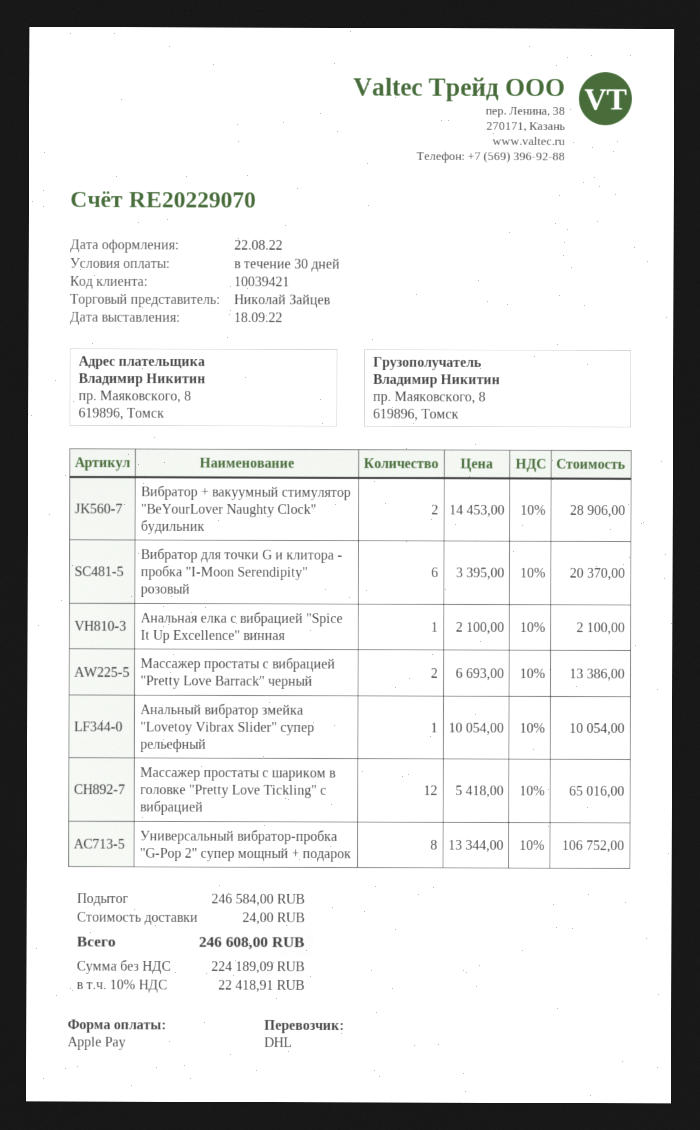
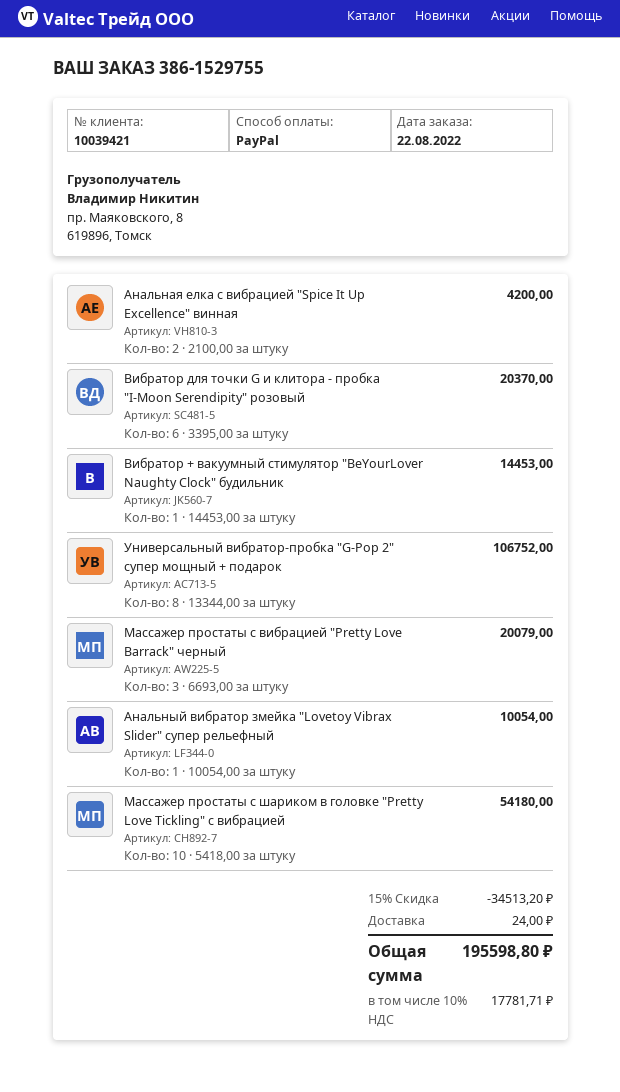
payment method: Apple Pay -> PayPal
Вибратор + вакуумный стимулятор "BeYourLover Naughty Clock" будильник: 2 x 14453.00 = 28906.00 -> 1 x 14453.00 = 14453.00
Анальная елка с вибрацией "Spice It Up Excellence" винная: 1 x 2100.00 = 2100.00 -> 2 x 2100.00 = 4200.00
Массажер простаты с вибрацией "Pretty Love Barrack" черный: 2 x 6693.00 = 13386.00 -> 3 x 6693.00 = 20079.00
Массажер простаты с шариком в головке "Pretty Love Tickling" с вибрацией: 12 x 5418.00 = 65016.00 -> 10 x 5418.00 = 54180.00
discount: none -> 15% = 34513.20
tax: 10% = 22418.91 -> 10% = 17781.71
total: 246608.00 -> 195598.80

